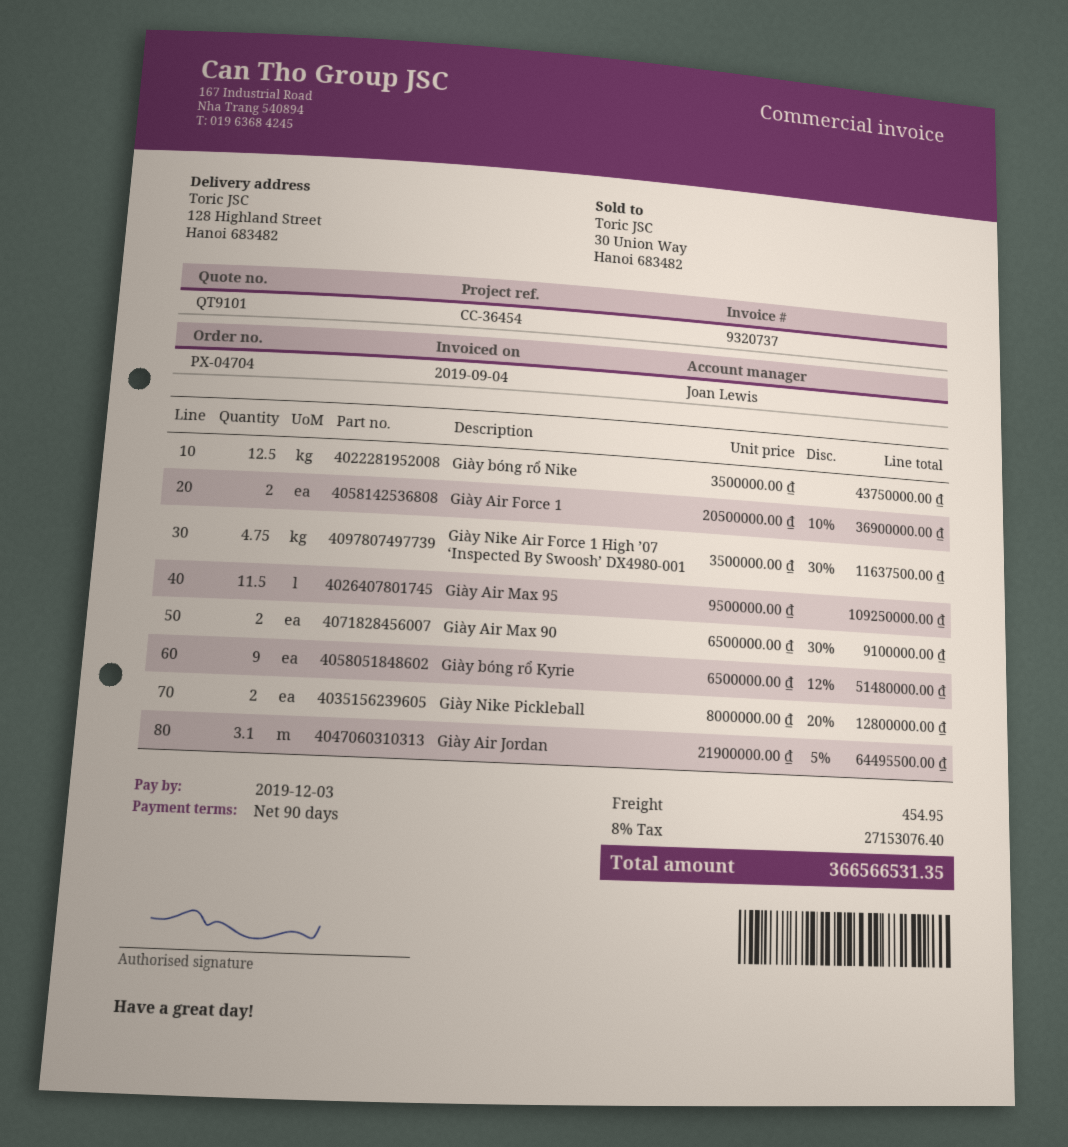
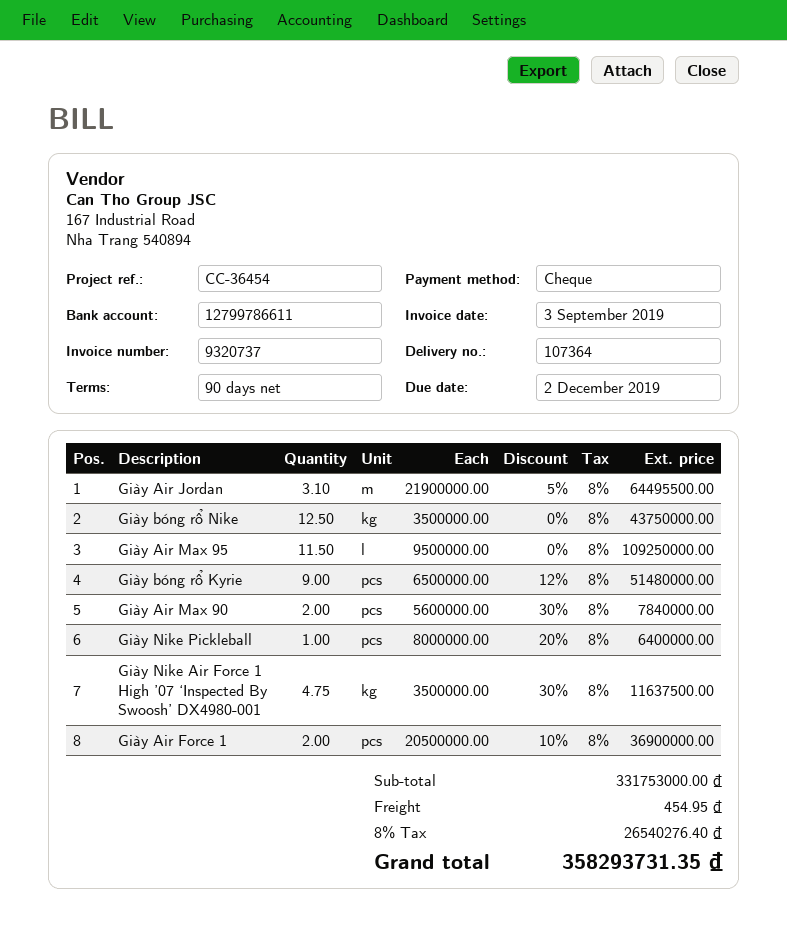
invoice date: 2019-09-04 -> 2019-09-03
due date: 2019-12-03 -> 2019-12-02
Giày Air Max 90: 2 x 6500000.00 - 30% = 9100000.00 -> 2 x 5600000.00 - 30% = 7840000.00
Giày Nike Pickleball: 2 x 8000000.00 - 20% = 12800000.00 -> 1 x 8000000.00 - 20% = 6400000.00
tax: 8% = 27153076.40 -> 8% = 26540276.40
total: 366566531.35 -> 358293731.35

